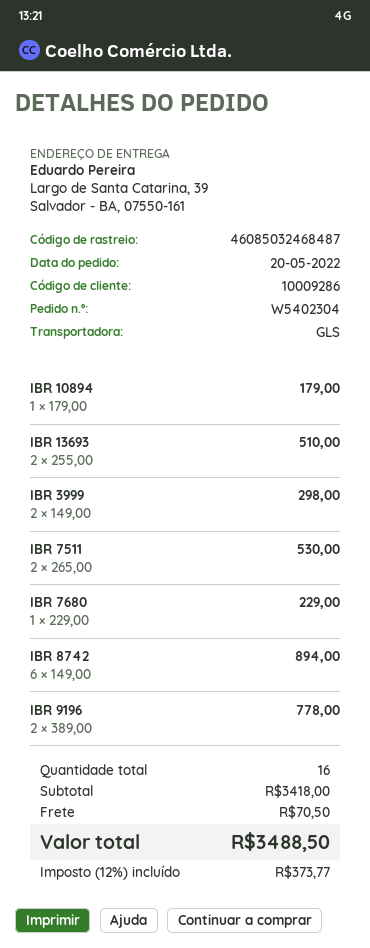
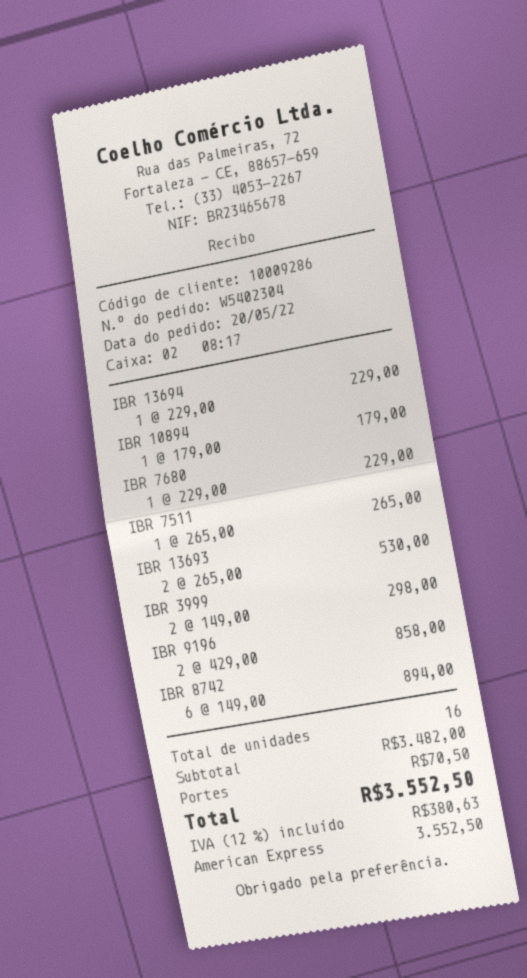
IBR 13693: 2 x 255.00 = 510.00 -> 2 x 265.00 = 530.00
IBR 7511: 2 x 265.00 = 530.00 -> 1 x 265.00 = 265.00
IBR 9196: 2 x 389.00 = 778.00 -> 2 x 429.00 = 858.00
IBR 13694: none -> 1 x 229.00 = 229.00
subtotal: 3418.00 -> 3482.00
tax: 12% = 373.77 -> 12% = 380.63
total: 3488.50 -> 3552.50

